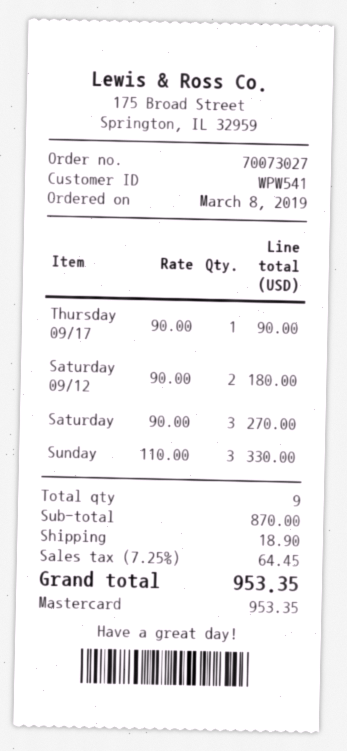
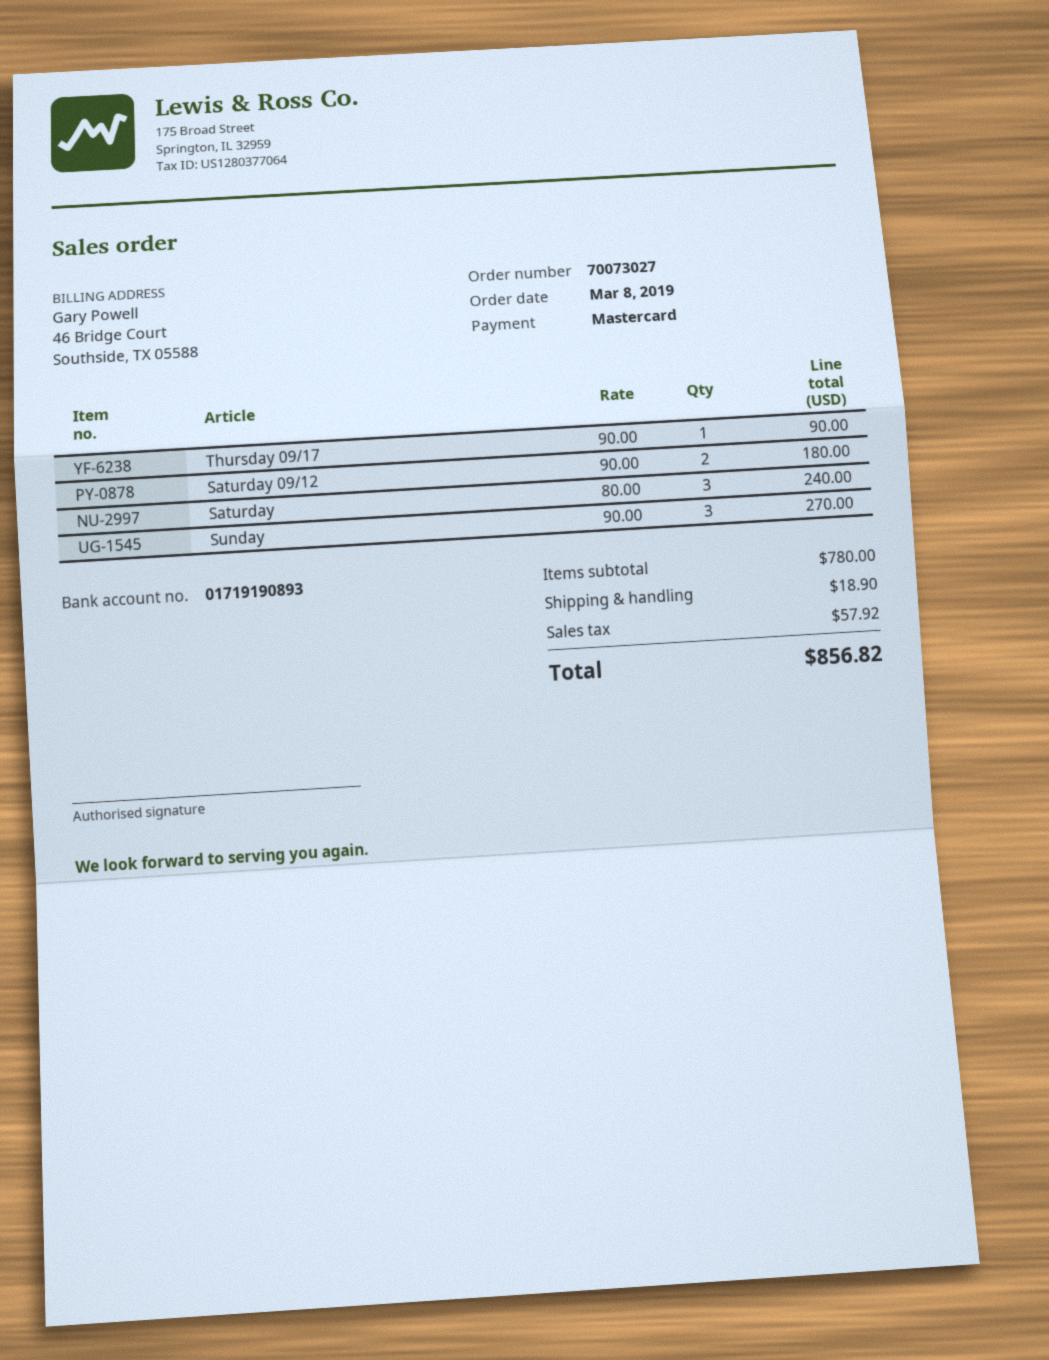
Saturday: 3 x 90.00 = 270.00 -> 3 x 80.00 = 240.00
Sunday: 3 x 110.00 = 330.00 -> 3 x 90.00 = 270.00
subtotal: 870.00 -> 780.00
tax: 64.45 -> 57.92
total: 953.35 -> 856.82

